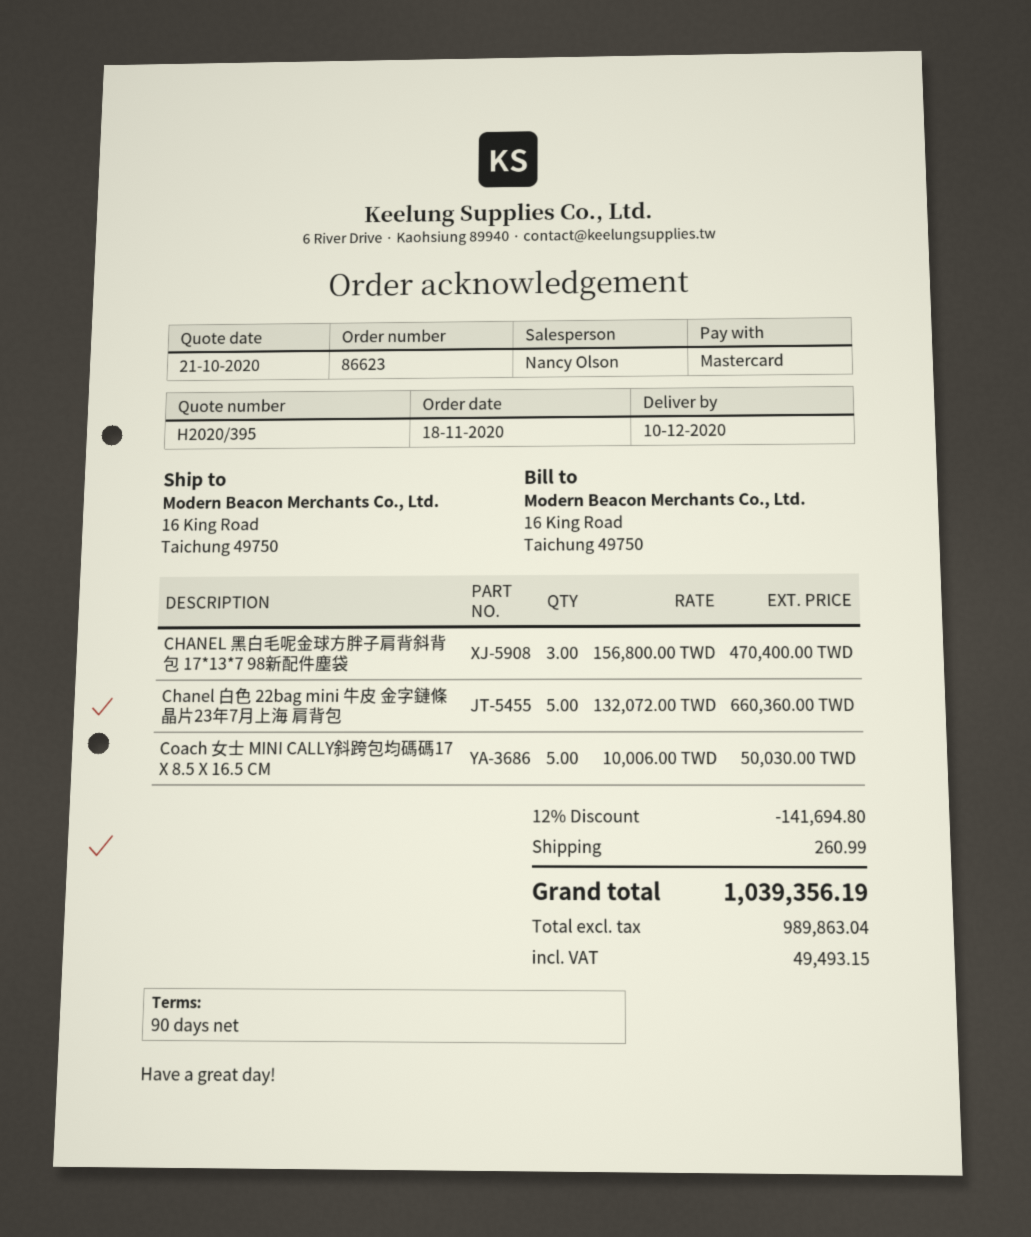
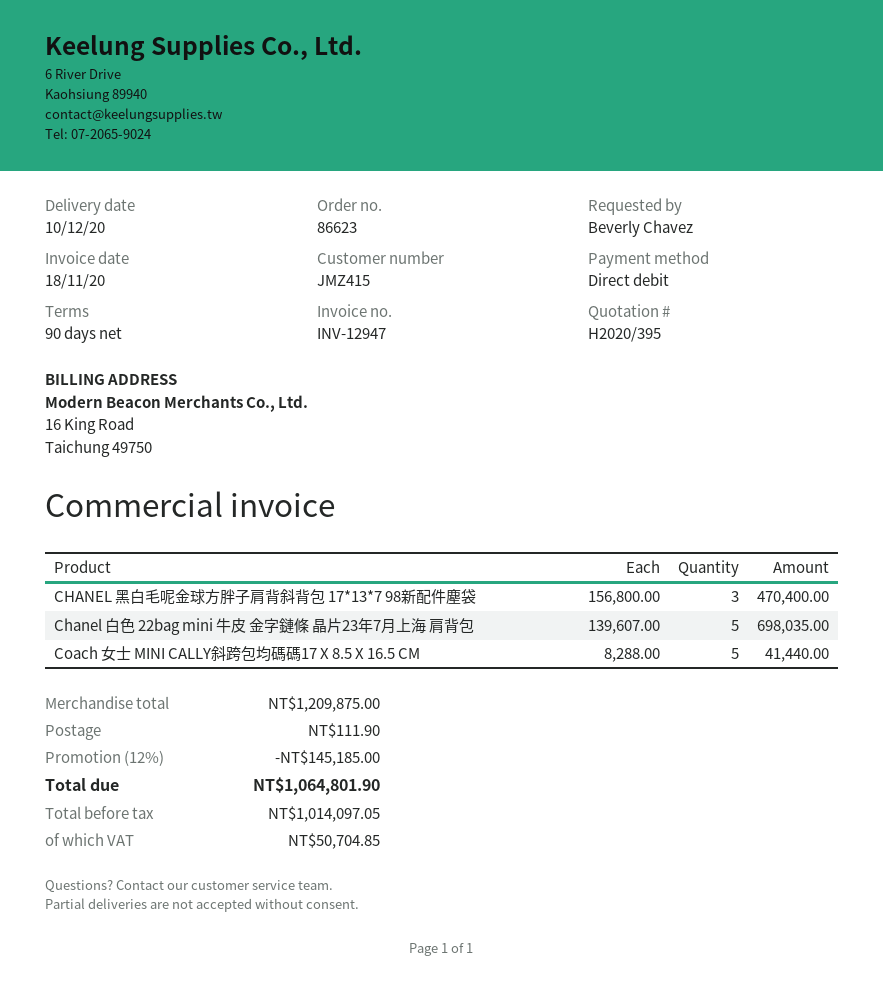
payment method: Mastercard -> direct debit
Chanel 白色 22bag mini 牛皮 金字鏈條 晶片23年7月上海 肩背包: 5 x 132072.00 = 660360.00 -> 5 x 139607.00 = 698035.00
Coach 女士 MINI CALLY斜跨包均碼碼17 X 8.5 X 16.5 CM: 5 x 10006.00 = 50030.00 -> 5 x 8288.00 = 41440.00
discount: 12% = 141694.80 -> 12% = 145185.00
shipping: 260.99 -> 111.90
net: 989863.04 -> 1014097.05
tax: 49493.15 -> 50704.85
total: 1039356.19 -> 1064801.90

